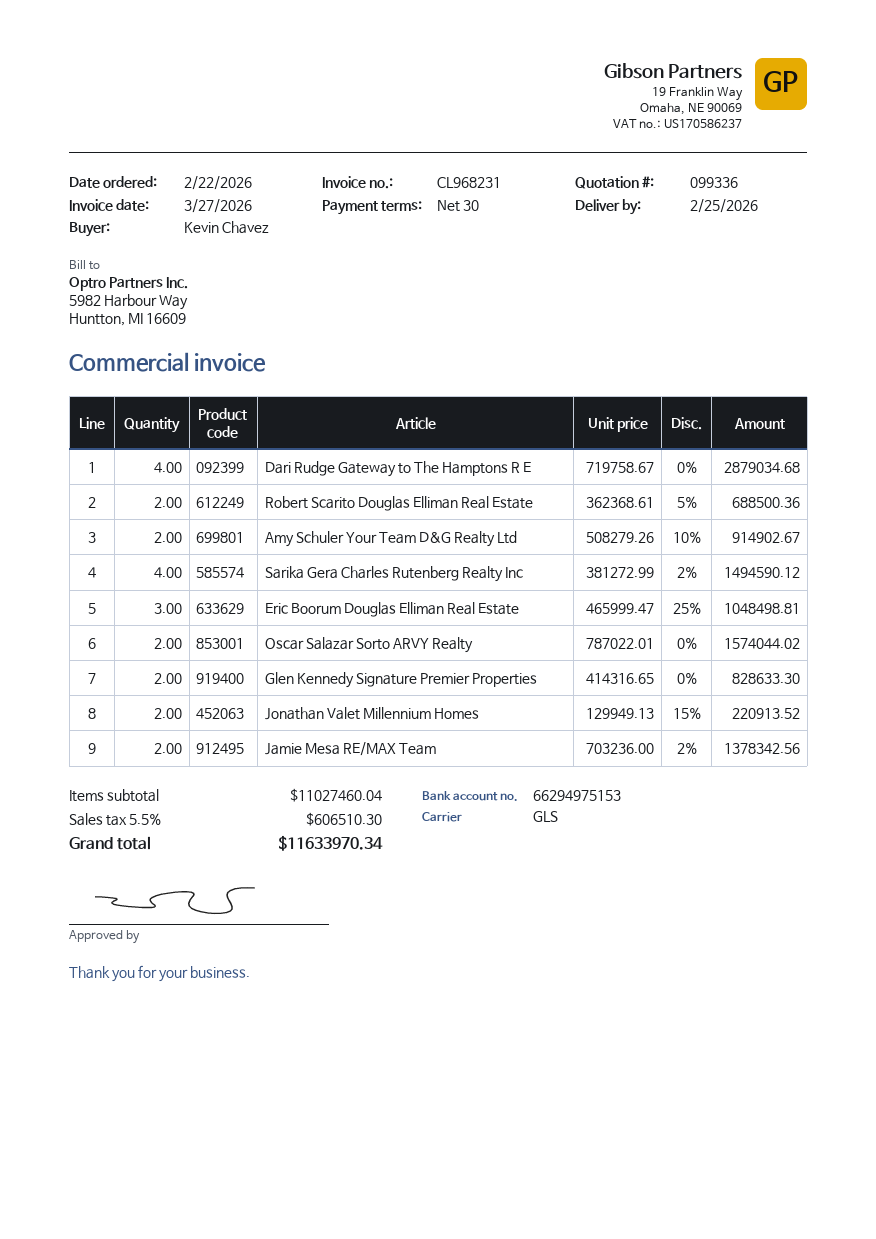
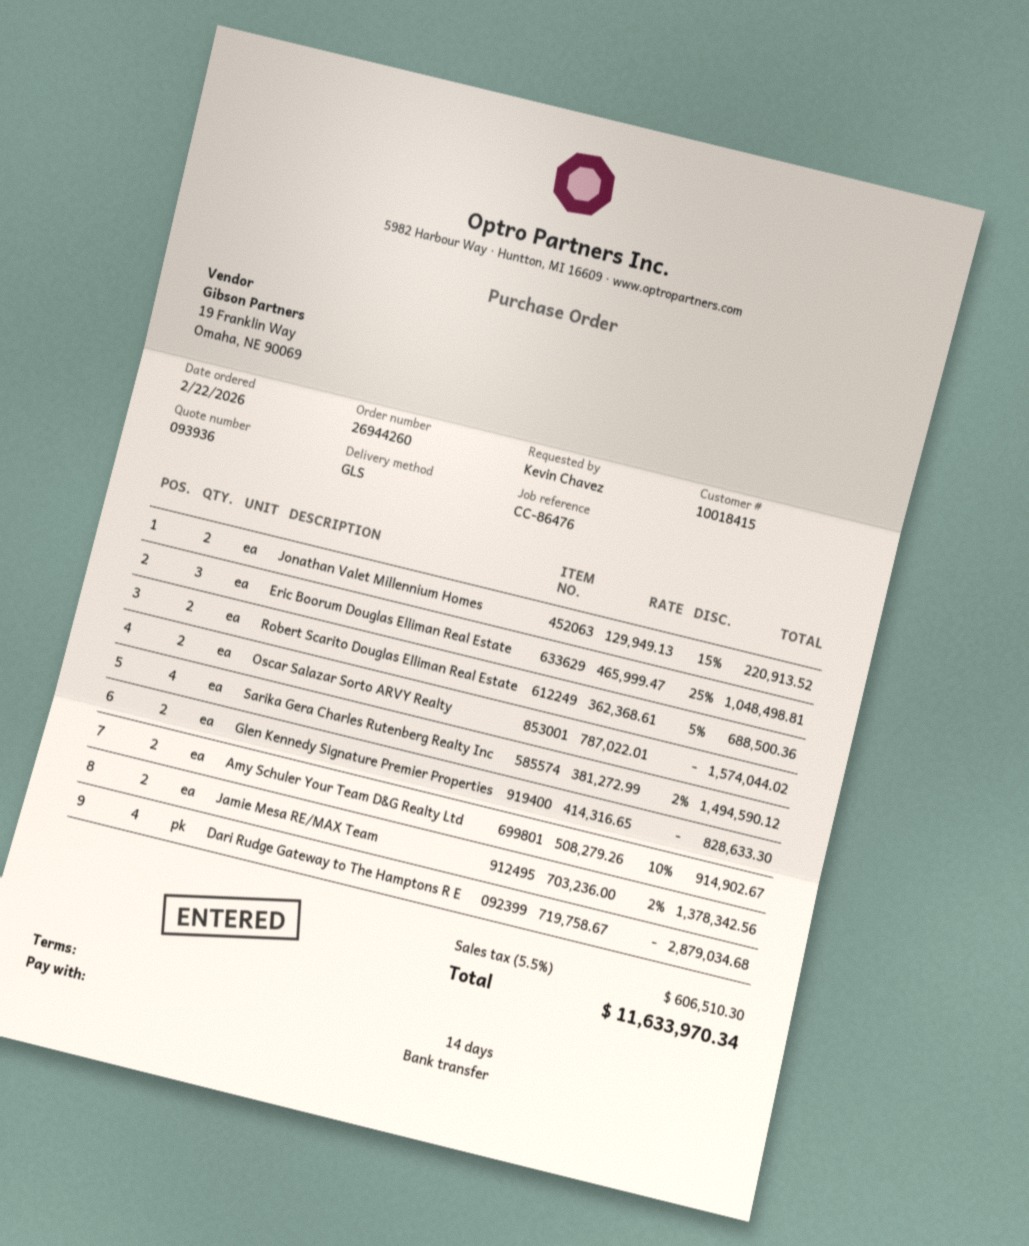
quote number: 099336 -> 093936
payment terms: 30 days -> 14 days

